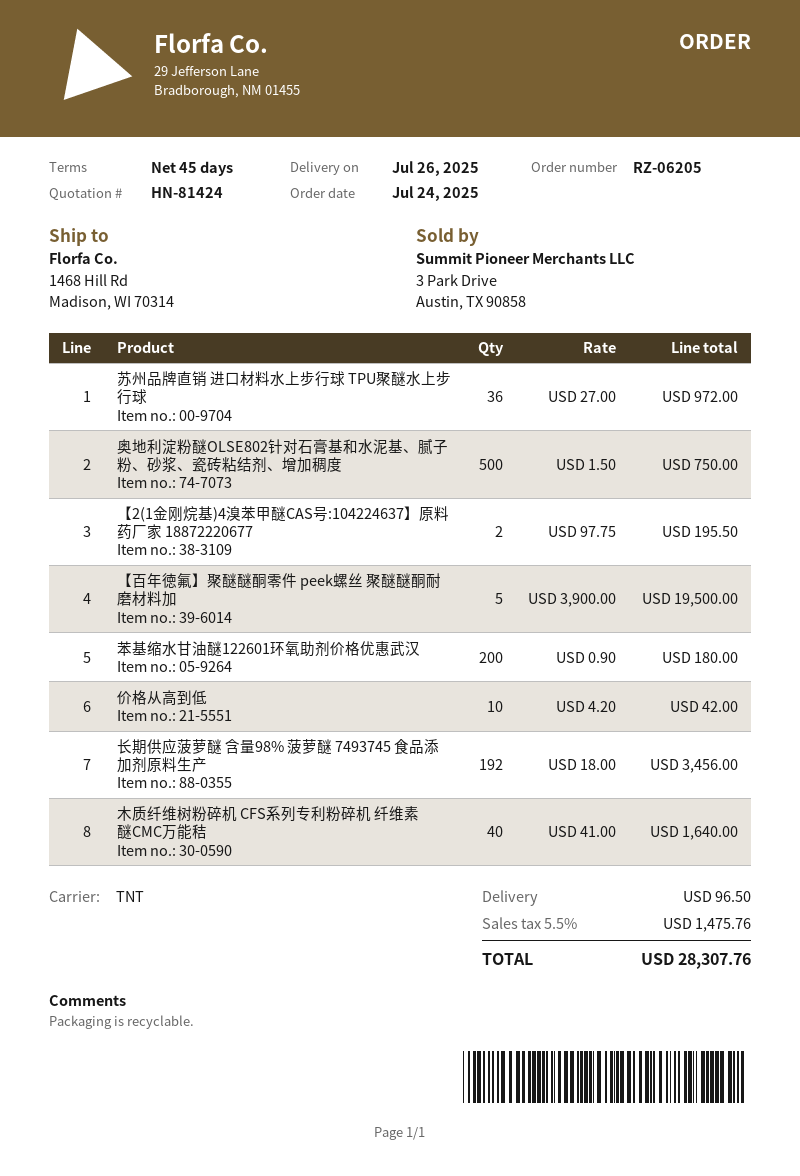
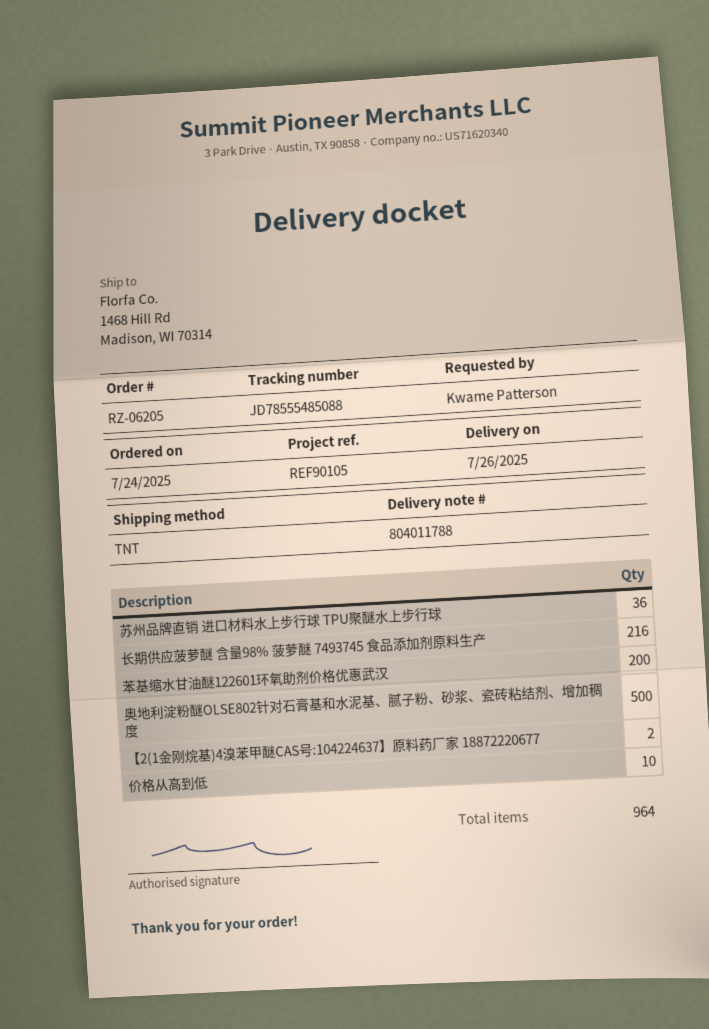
【百年徳氟】聚醚醚酮零件 peek螺丝 聚醚醚酮耐磨材料加: 5 -> none
长期供应菠萝醚 含量98% 菠萝醚 7493745 食品添加剂原料生产: 192 -> 216
木质纤维树粉碎机 CFS系列专利粉碎机 纤维素醚CMC万能秸: 40 -> none

